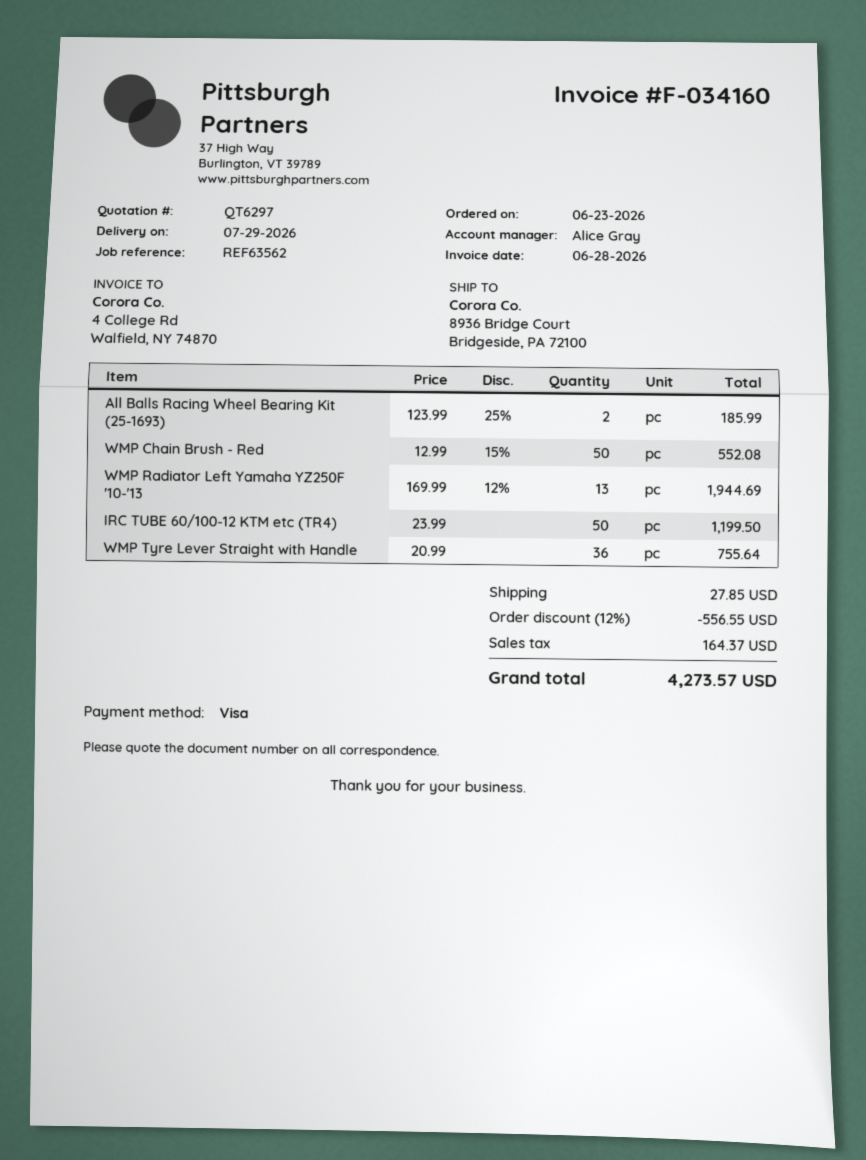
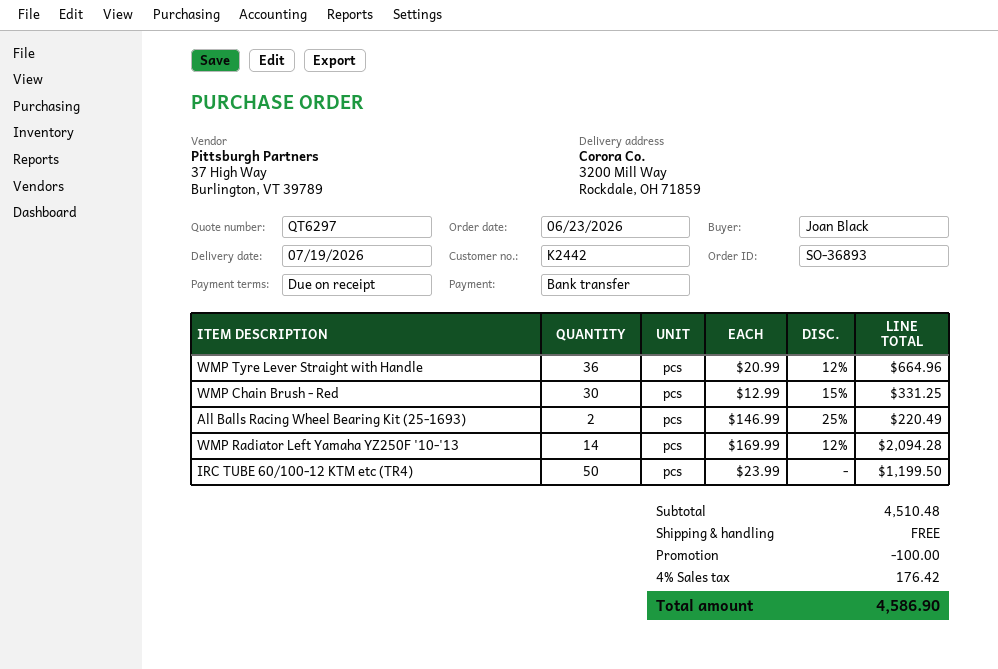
delivery date: 2026-07-29 -> 2026-07-19
payment method: Visa -> bank transfer
ship to: 8936 Bridge Court, Bridgeside, PA 72100 -> 3200 Mill Way, Rockdale, OH 71859
All Balls Racing Wheel Bearing Kit (25-1693): 2 x 123.99 - 25% = 185.99 -> 2 x 146.99 - 25% = 220.49
WMP Chain Brush - Red: 50 x 12.99 - 15% = 552.08 -> 30 x 12.99 - 15% = 331.25
WMP Radiator Left Yamaha YZ250F '10-'13: 13 x 169.99 - 12% = 1944.69 -> 14 x 169.99 - 12% = 2094.28
WMP Tyre Lever Straight with Handle: 36 x 20.99 = 755.64 -> 36 x 20.99 - 12% = 664.96
discount: 556.55 -> 100.00
shipping: 27.85 -> 0.00
tax: 164.37 -> 176.42
total: 4273.57 -> 4586.90

